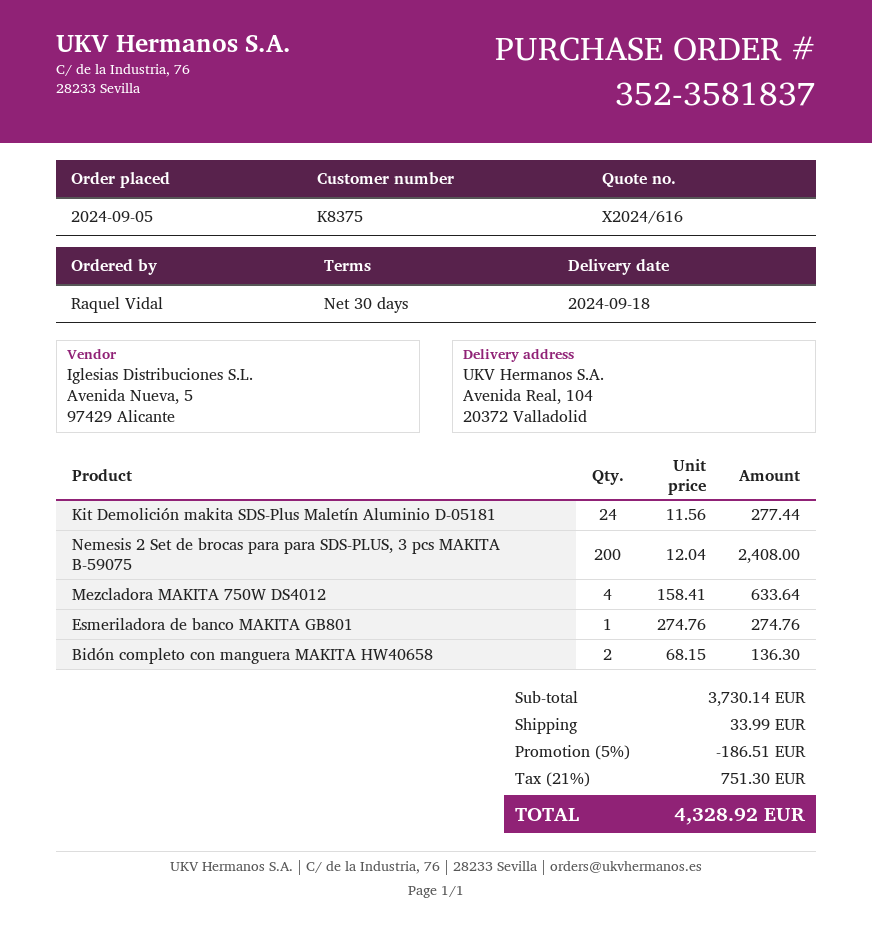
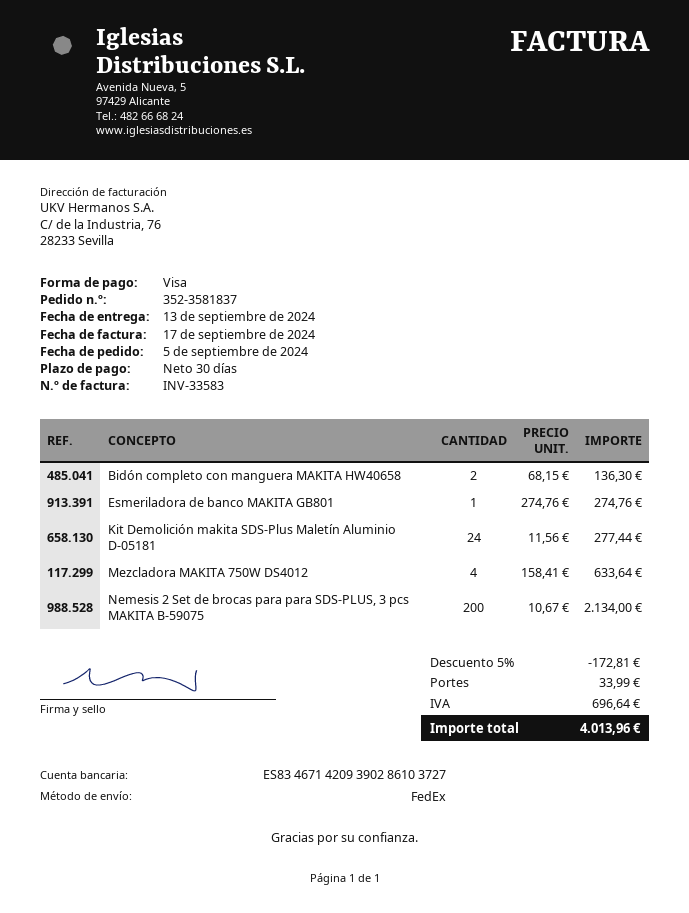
delivery date: 2024-09-18 -> 2024-09-13
Nemesis 2 Set de brocas para para SDS-PLUS, 3 pcs MAKITA B-59075: 200 x 12.04 = 2408.00 -> 200 x 10.67 = 2134.00
discount: 5% = 186.51 -> 5% = 172.81
tax: 751.30 -> 696.64
total: 4328.92 -> 4013.96

